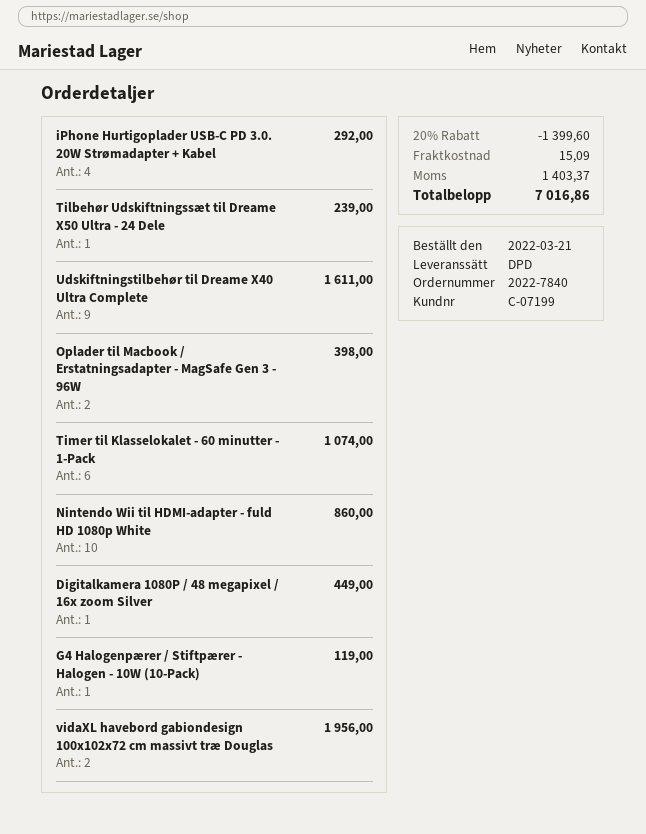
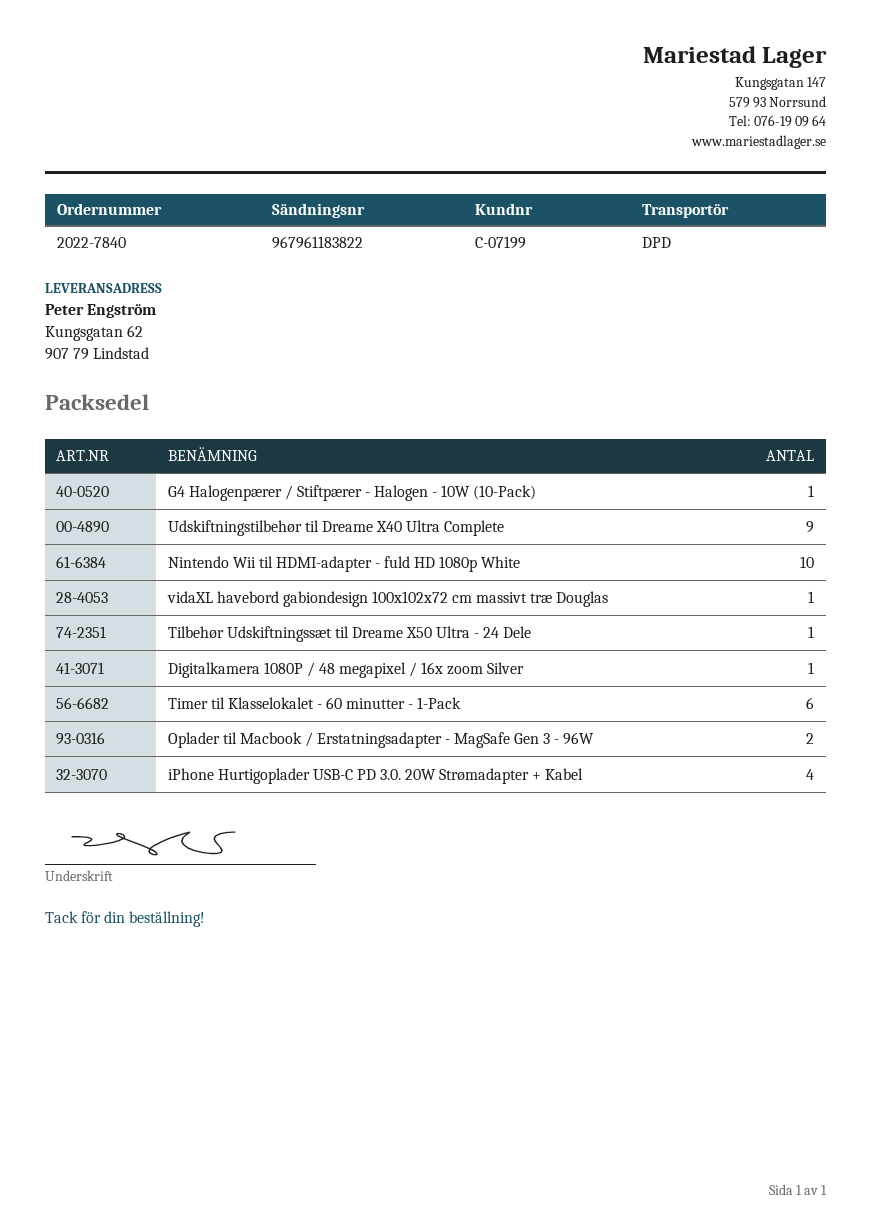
vidaXL havebord gabiondesign 100x102x72 cm massivt træ Douglas: 2 -> 1

